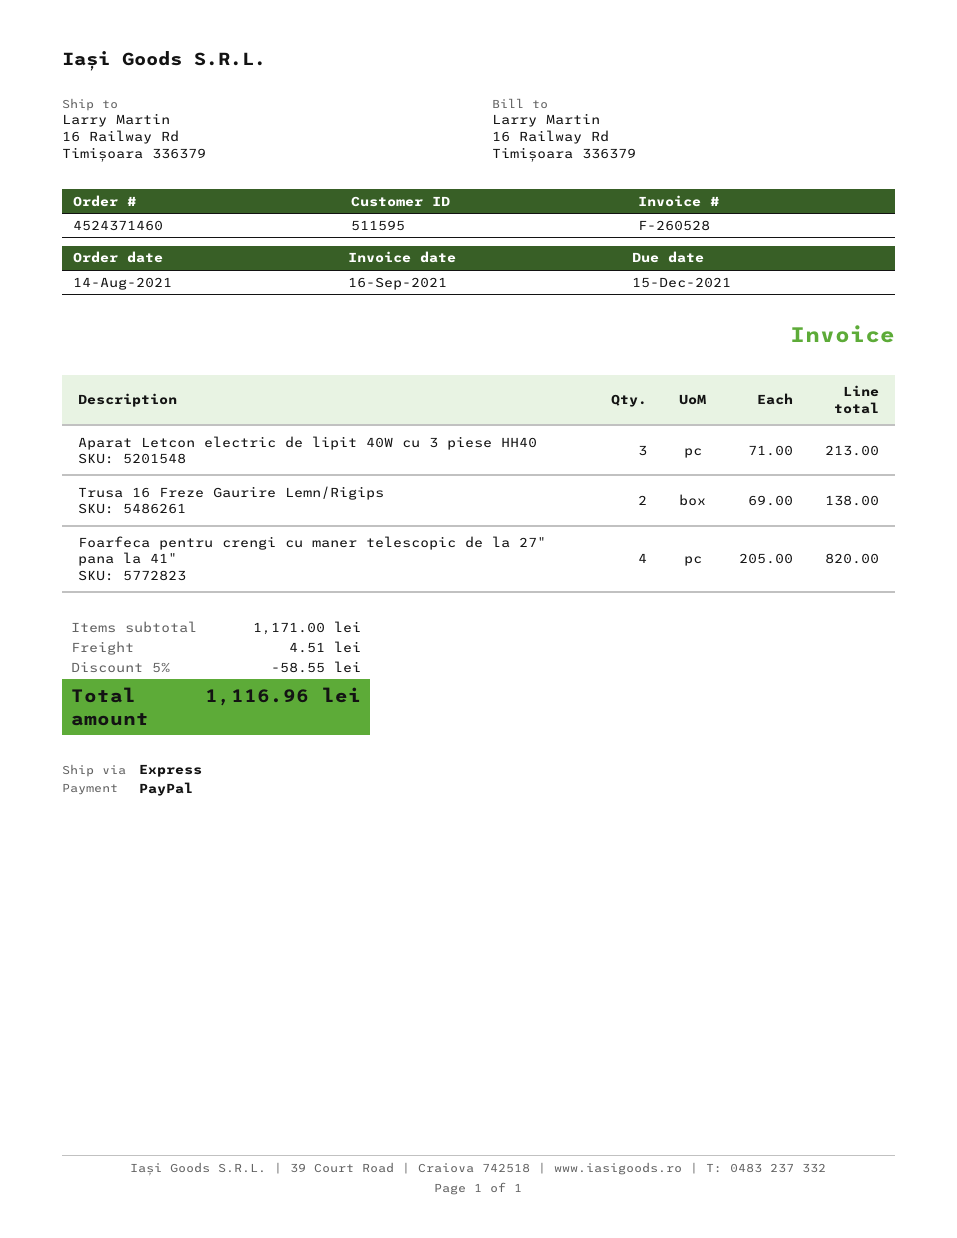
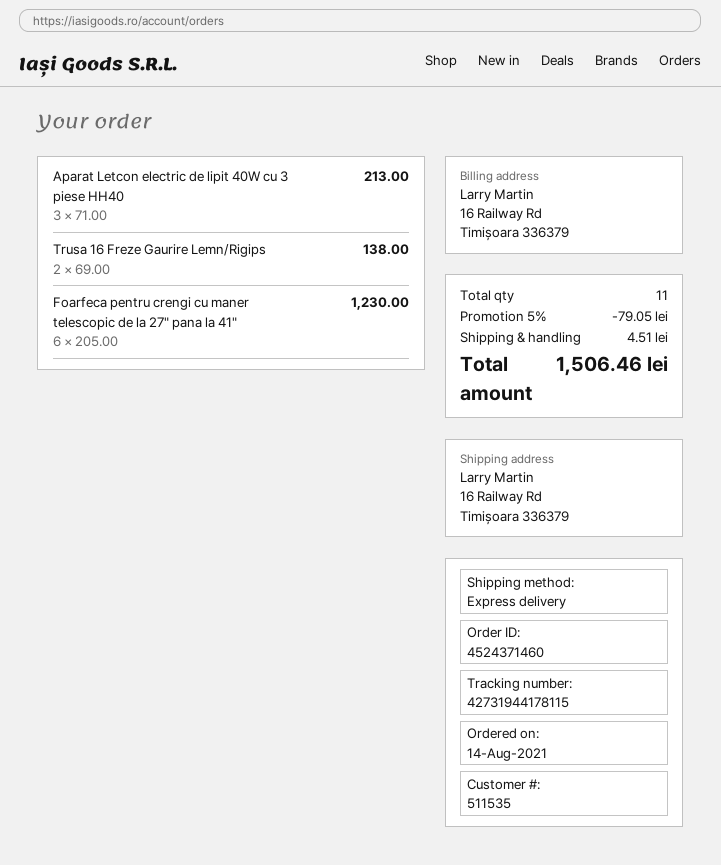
customer number: 511595 -> 511535
Foarfeca pentru crengi cu maner telescopic de la 27" pana la 41": 4 x 205.00 = 820.00 -> 6 x 205.00 = 1230.00
discount: 5% = 58.55 -> 5% = 79.05
total: 1116.96 -> 1506.46

